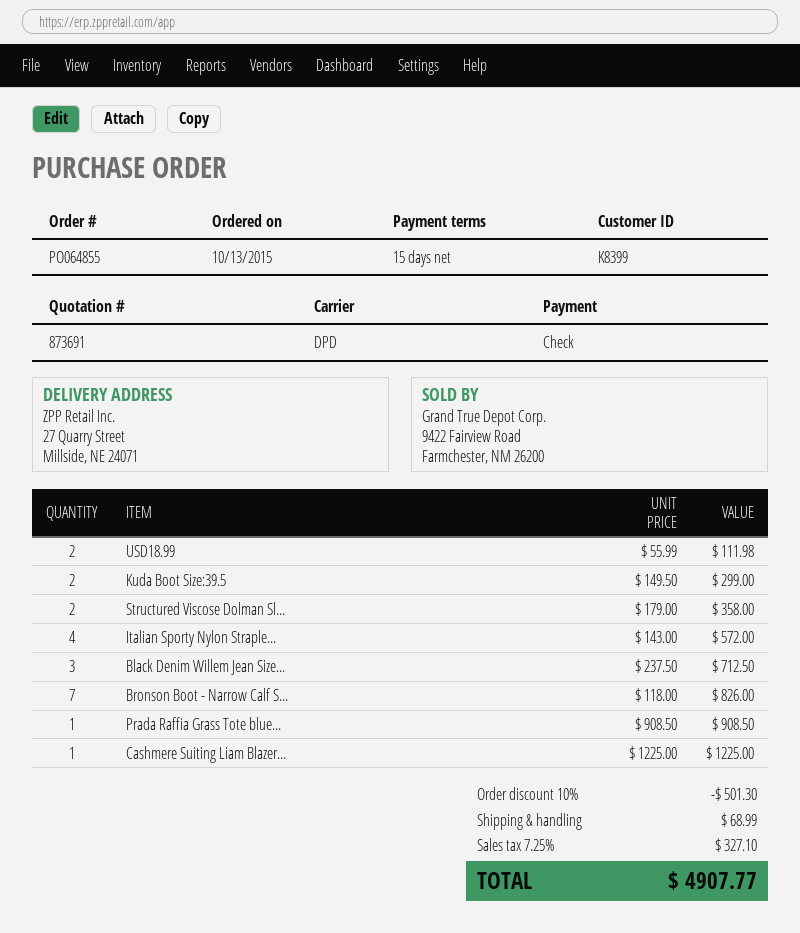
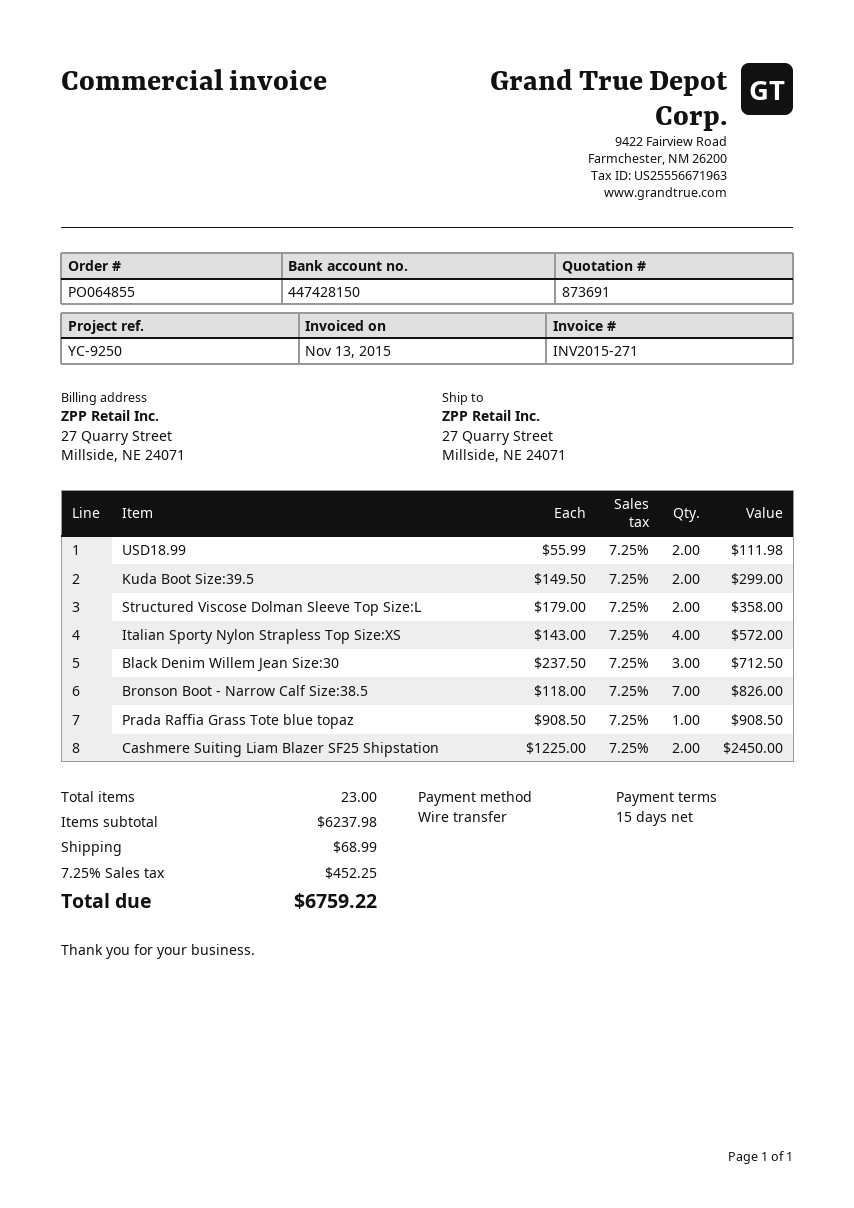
payment method: cheque -> bank transfer
Cashmere Suiting Liam Blazer...: 1 x 1225.00 = 1225.00 -> 2 x 1225.00 = 2450.00
discount: 10% = 501.30 -> none
tax: 7.25% = 327.10 -> 7.25% = 452.25
total: 4907.77 -> 6759.22

